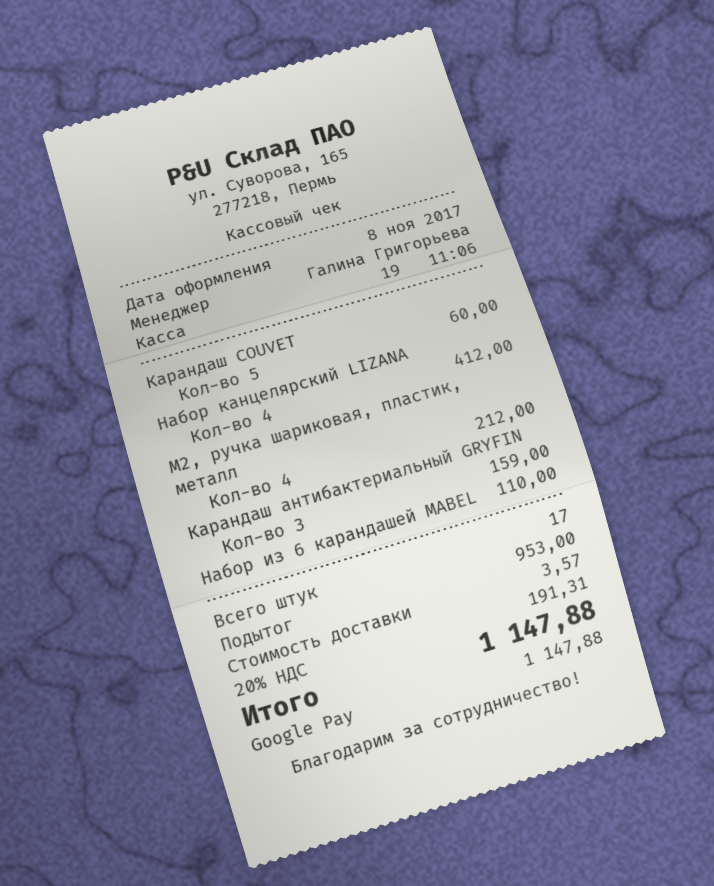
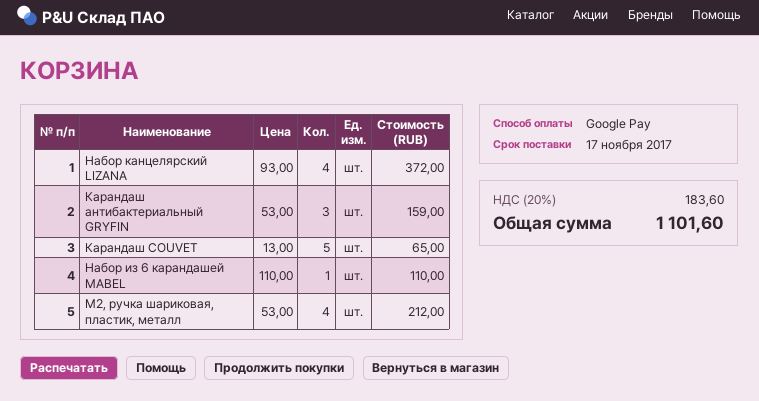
Карандаш COUVET: 5 for 60.00 -> 5 for 65.00
Набор канцелярский LIZANA: 4 for 412.00 -> 4 for 372.00
shipping: 3.57 -> none
tax: 20% = 191.31 -> 20% = 183.60
total: 1147.88 -> 1101.60

